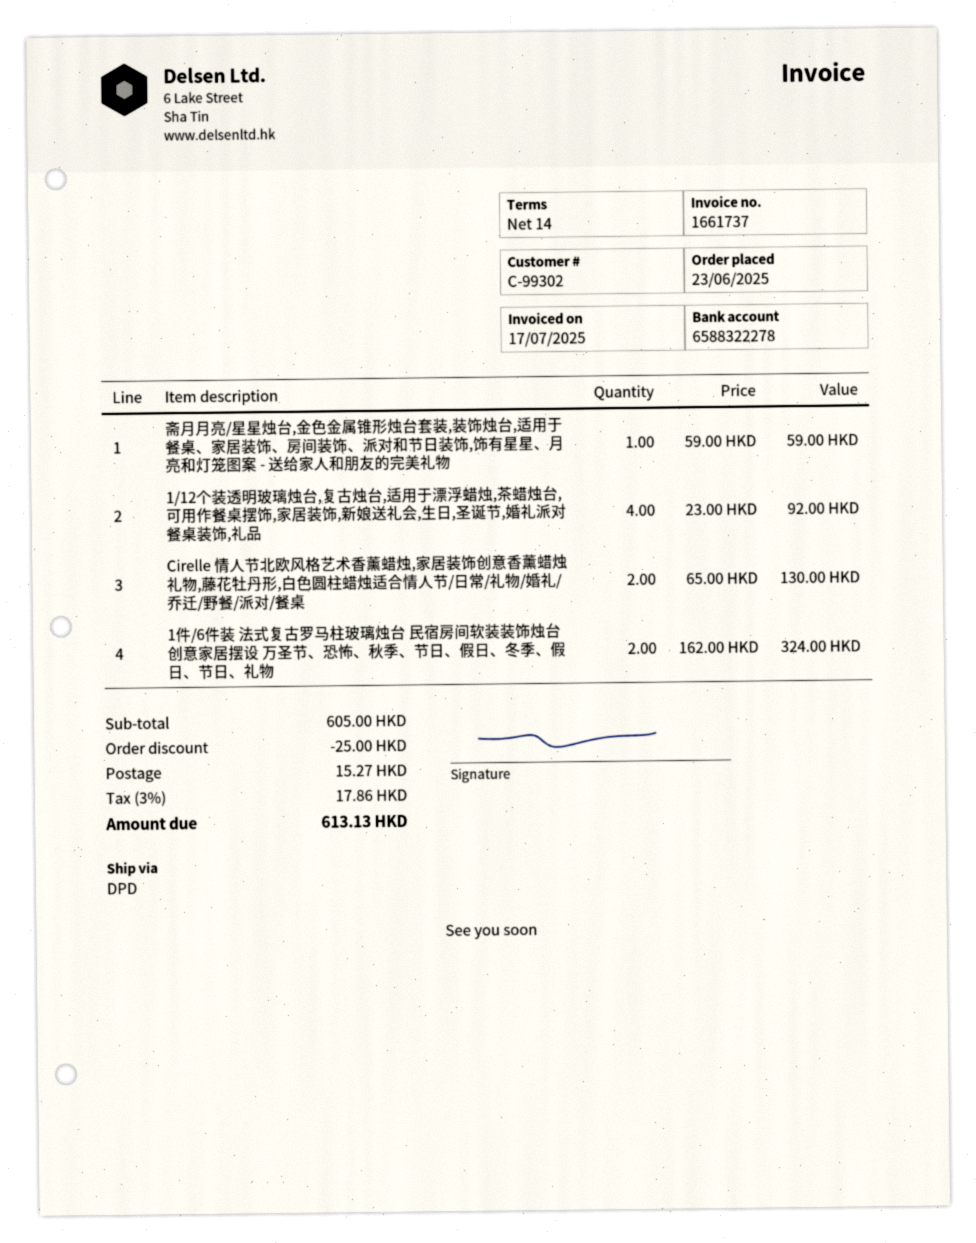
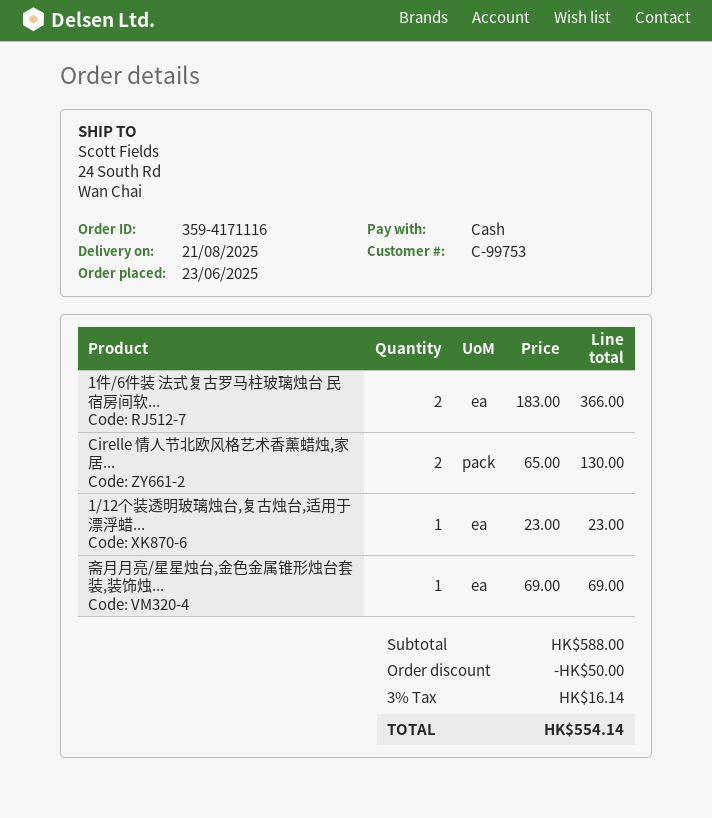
customer number: C-99302 -> C-99753
斋月月亮/星星烛台,金色金属锥形烛台套装,装饰烛台,适用于餐桌、家居装饰、房间装饰、派对和节日装饰,饰有星星、月亮和灯笼图案 - 送给家人和朋友的完美礼物: 1 x 59.00 = 59.00 -> 1 x 69.00 = 69.00
1/12个装透明玻璃烛台,复古烛台,适用于漂浮蜡烛,茶蜡烛台,可用作餐桌摆饰,家居装饰,新娘送礼会,生日,圣诞节,婚礼派对餐桌装饰,礼品: 4 x 23.00 = 92.00 -> 1 x 23.00 = 23.00
1件/6件装 法式复古罗马柱玻璃烛台 民宿房间软装装饰烛台 创意家居摆设 万圣节、恐怖、秋季、节日、假日、冬季、假日、节日、礼物: 2 x 162.00 = 324.00 -> 2 x 183.00 = 366.00
subtotal: 605.00 -> 588.00
discount: 25.00 -> 50.00
shipping: 15.27 -> none
tax: 3% = 17.86 -> 3% = 16.14
total: 613.13 -> 554.14

